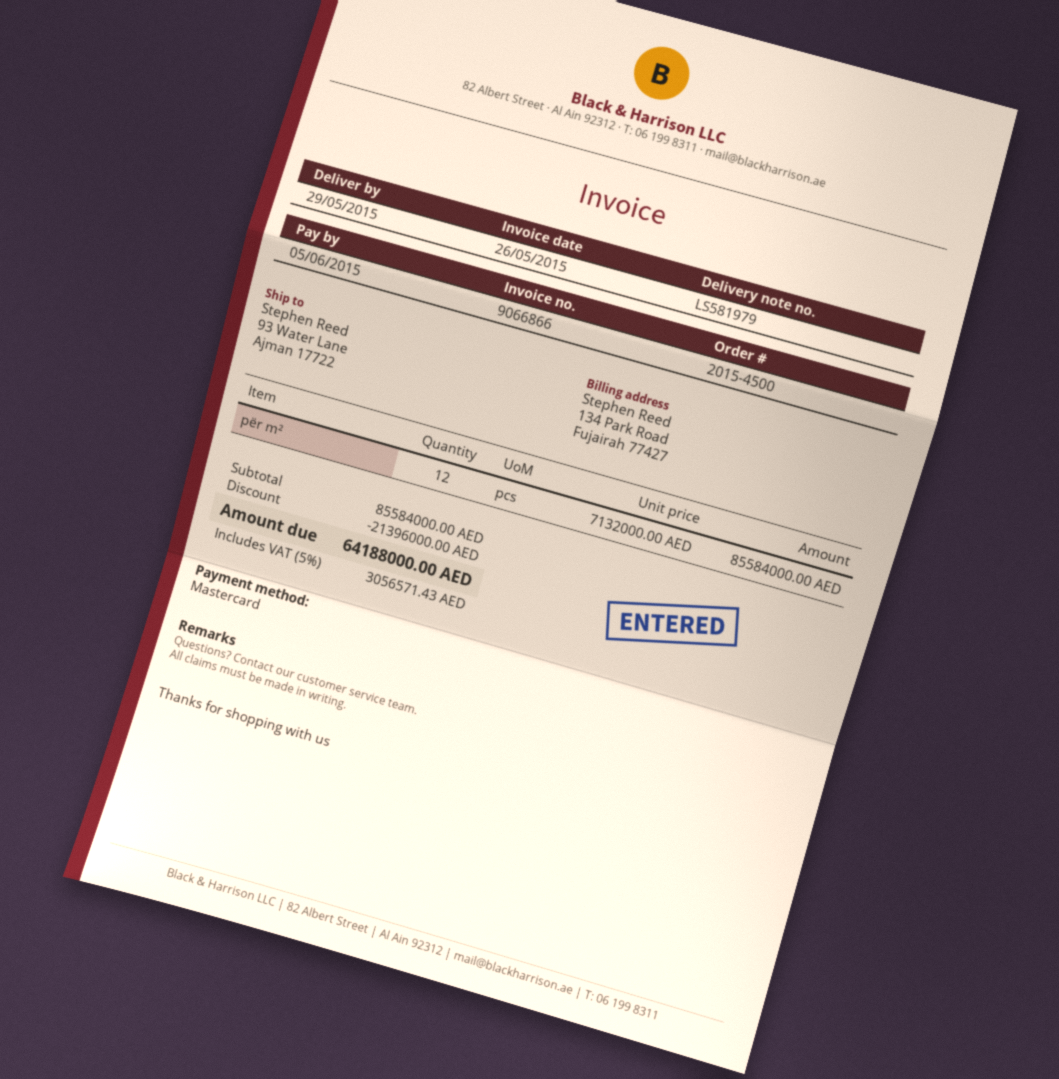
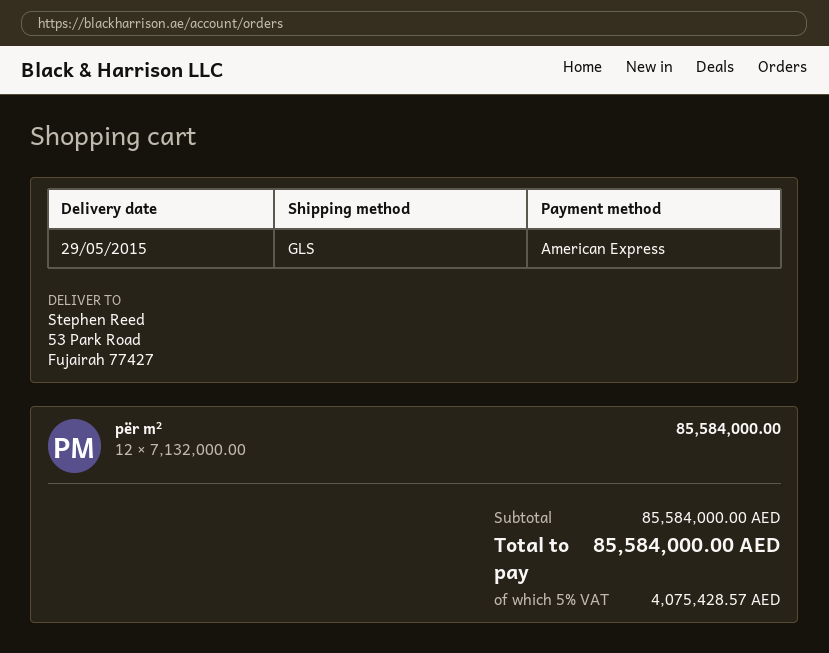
payment method: Mastercard -> American Express
ship to: 93 Water Lane, Ajman 17722 -> 53 Park Road, Fujairah 77427
discount: 21396000.00 -> none
tax: 5% = 3056571.43 -> 5% = 4075428.57
total: 64188000.00 -> 85584000.00

